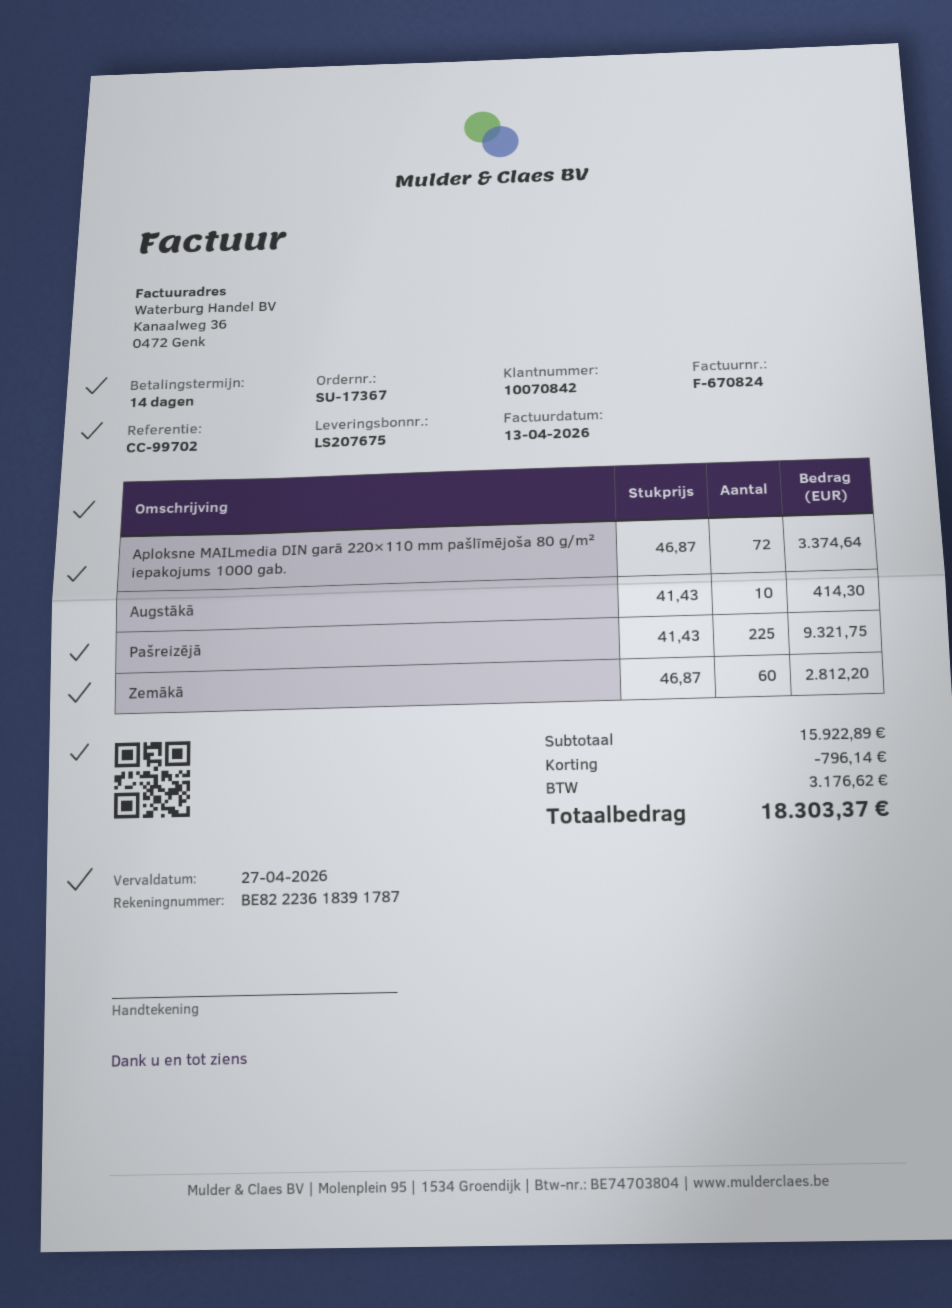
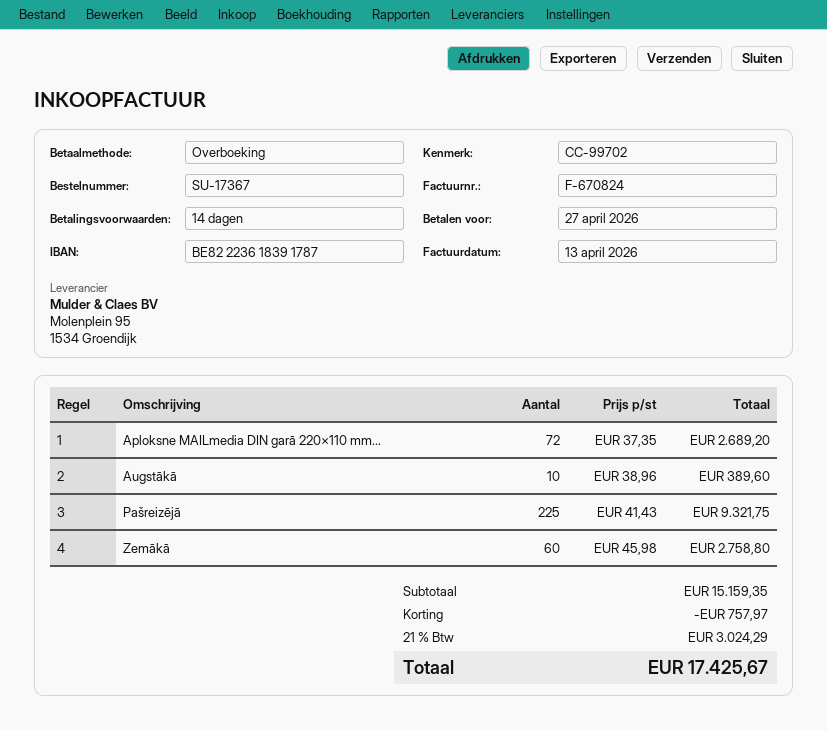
Aploksne MAILmedia DIN garā 220×110 mm pašlīmējoša 80 g/m² iepakojums 1000 gab.: 72 x 46.87 = 3374.64 -> 72 x 37.35 = 2689.20
Augstākā: 10 x 41.43 = 414.30 -> 10 x 38.96 = 389.60
Zemākā: 60 x 46.87 = 2812.20 -> 60 x 45.98 = 2758.80
subtotal: 15922.89 -> 15159.35
discount: 796.14 -> 757.97
tax: 3176.62 -> 3024.29
total: 18303.37 -> 17425.67

